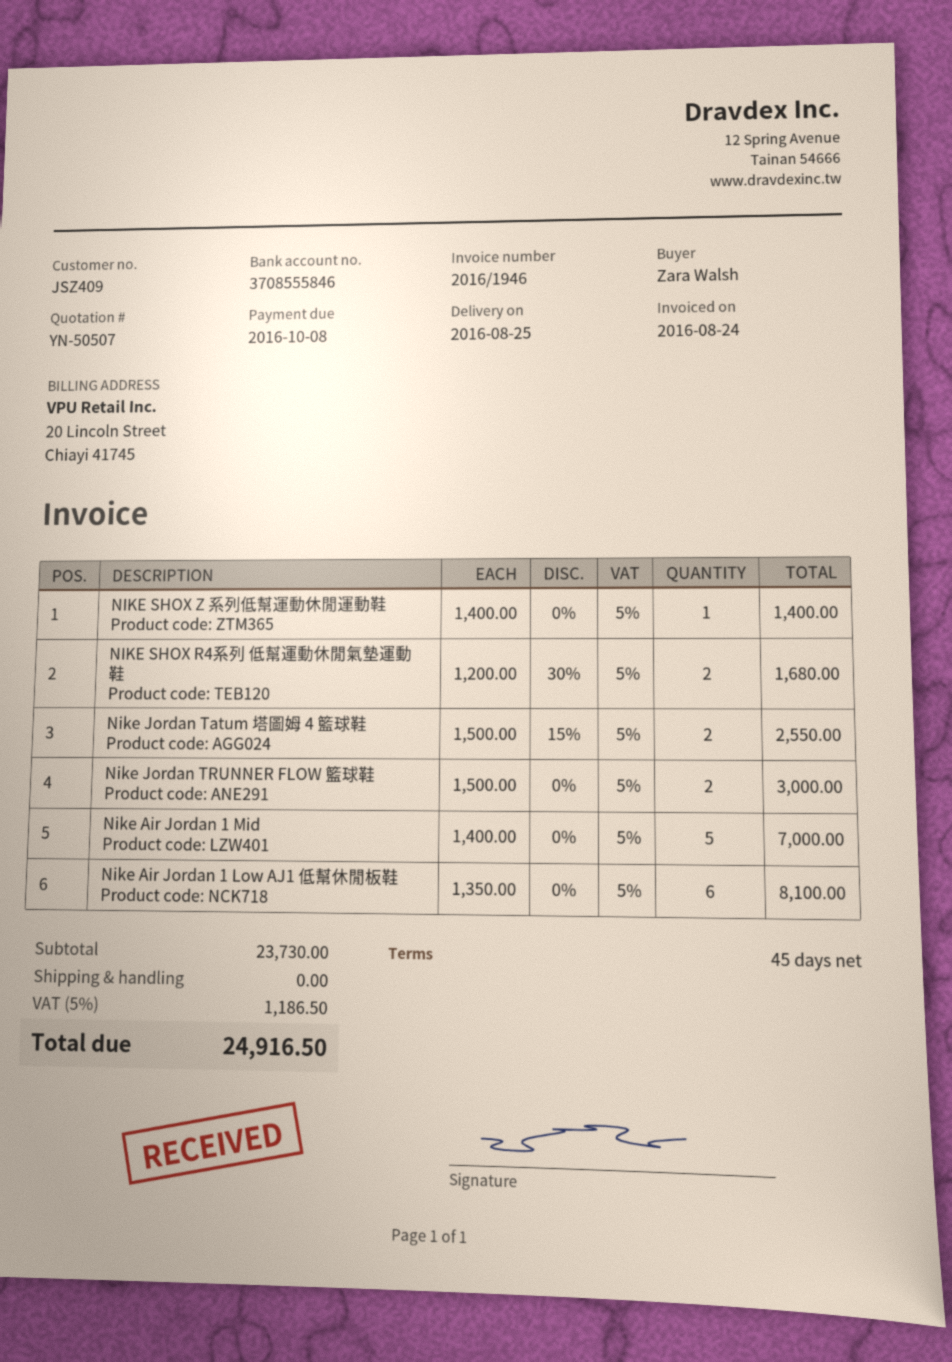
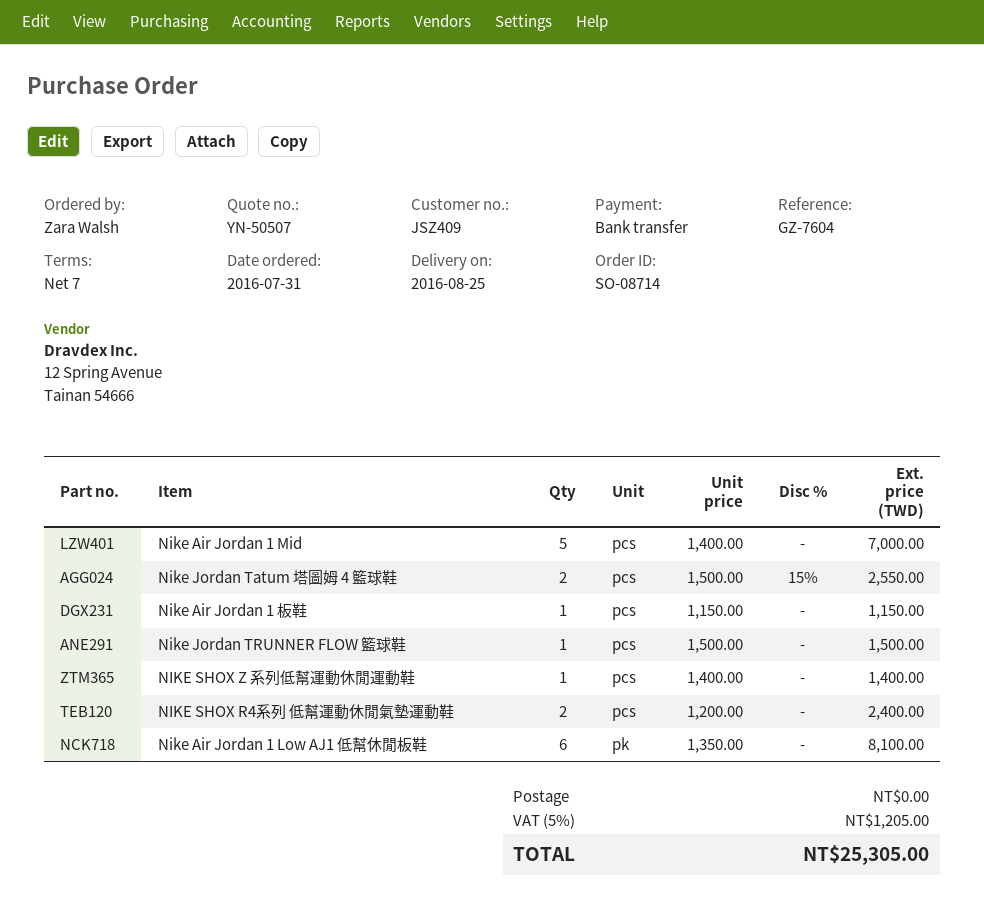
payment terms: 45 days -> 7 days
NIKE SHOX R4系列 低幫運動休閒氣墊運動鞋: 2 x 1200.00 - 30% = 1680.00 -> 2 x 1200.00 = 2400.00
Nike Jordan TRUNNER FLOW 籃球鞋: 2 x 1500.00 = 3000.00 -> 1 x 1500.00 = 1500.00
Nike Air Jordan 1 板鞋: none -> 1 x 1150.00 = 1150.00
tax: 5% = 1186.50 -> 5% = 1205.00
total: 24916.50 -> 25305.00

